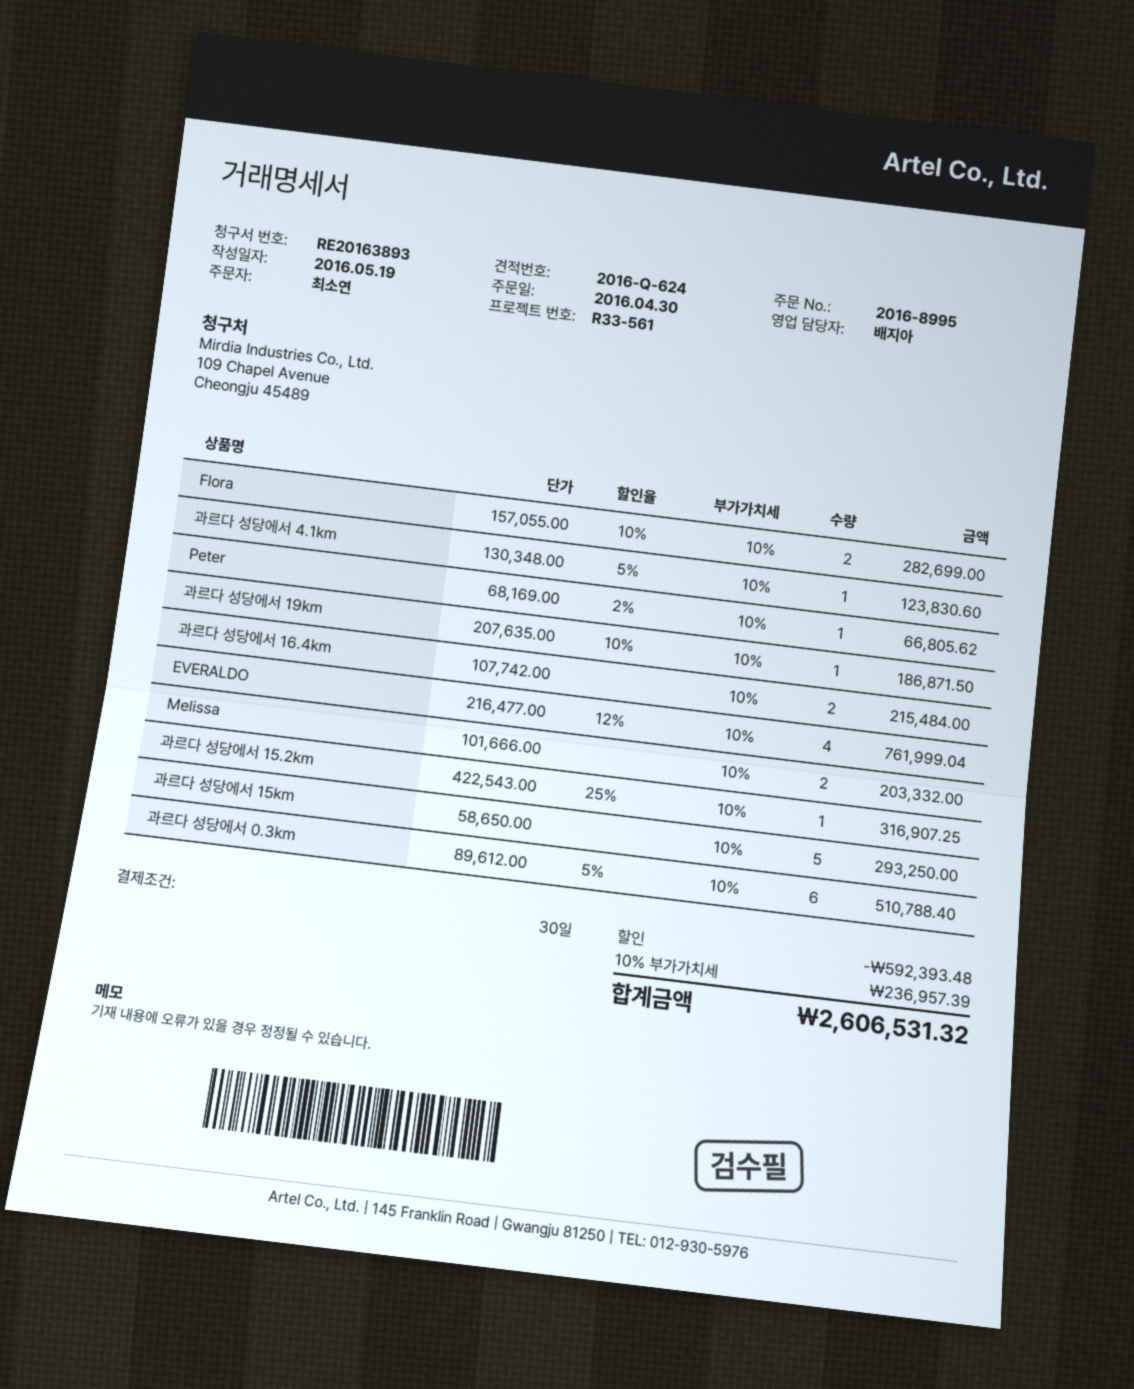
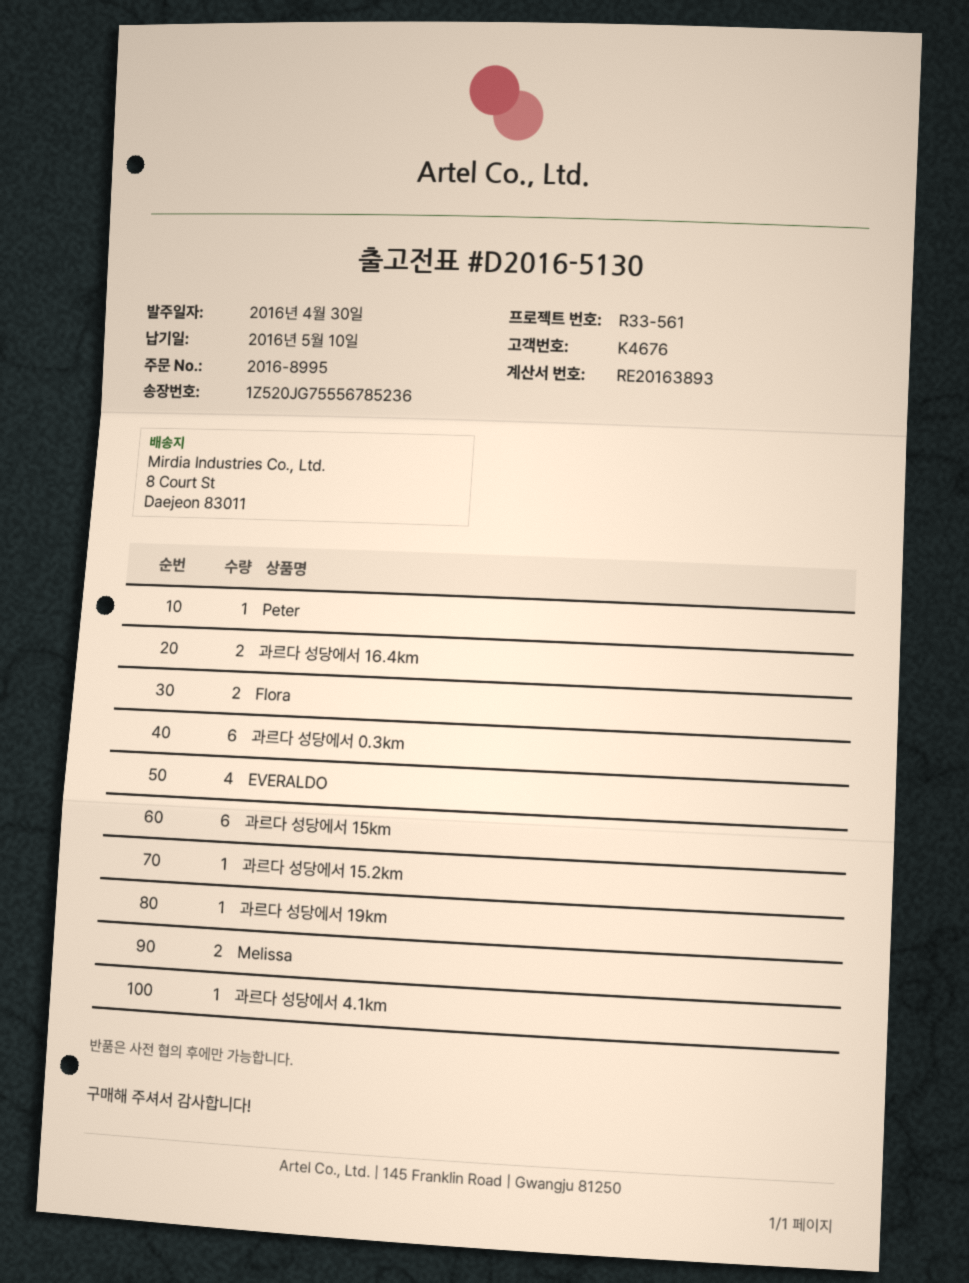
과르다 성당에서 15km: 5 -> 6

